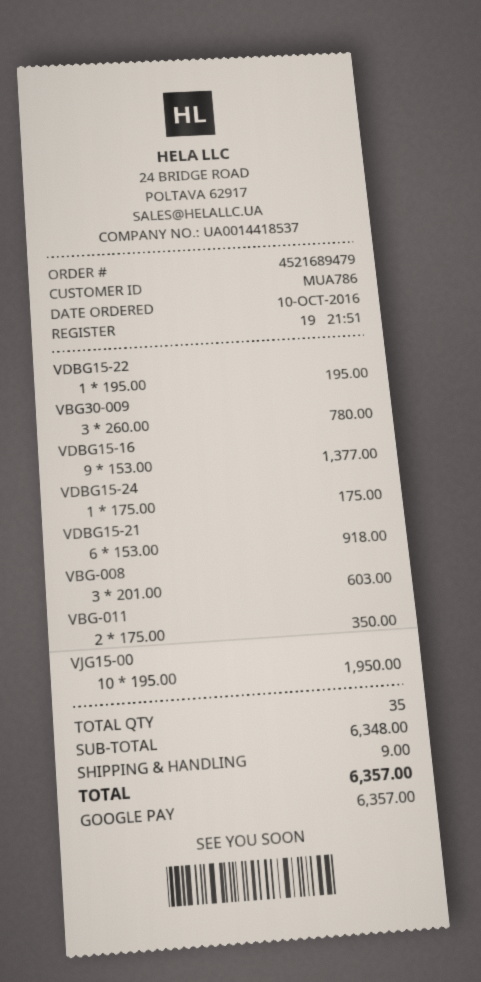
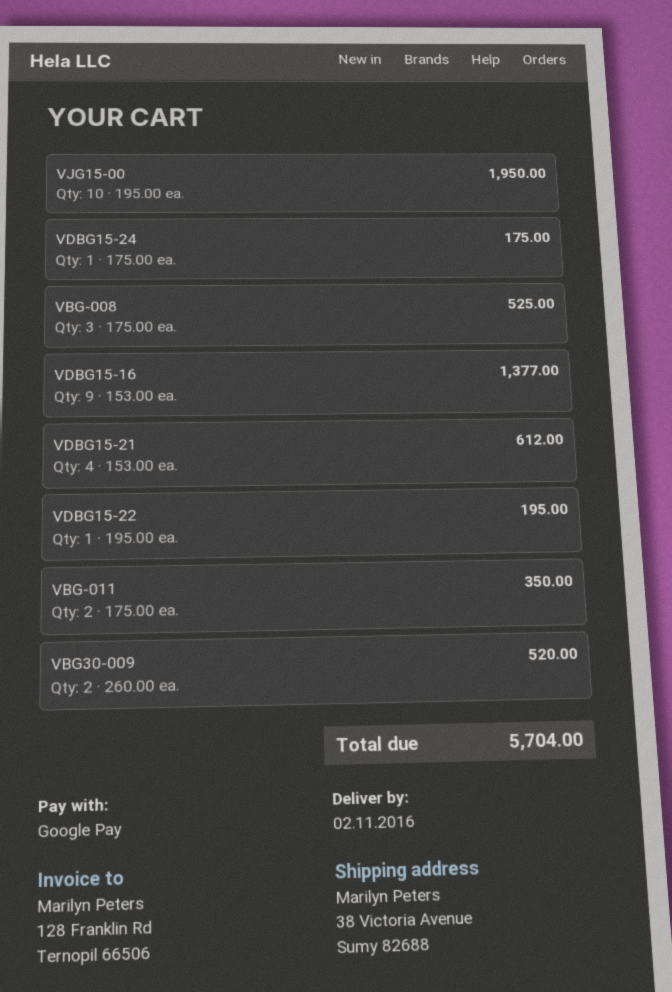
VBG30-009: 3 x 260.00 = 780.00 -> 2 x 260.00 = 520.00
VDBG15-21: 6 x 153.00 = 918.00 -> 4 x 153.00 = 612.00
VBG-008: 3 x 201.00 = 603.00 -> 3 x 175.00 = 525.00
shipping: 9.00 -> none
total: 6357.00 -> 5704.00

